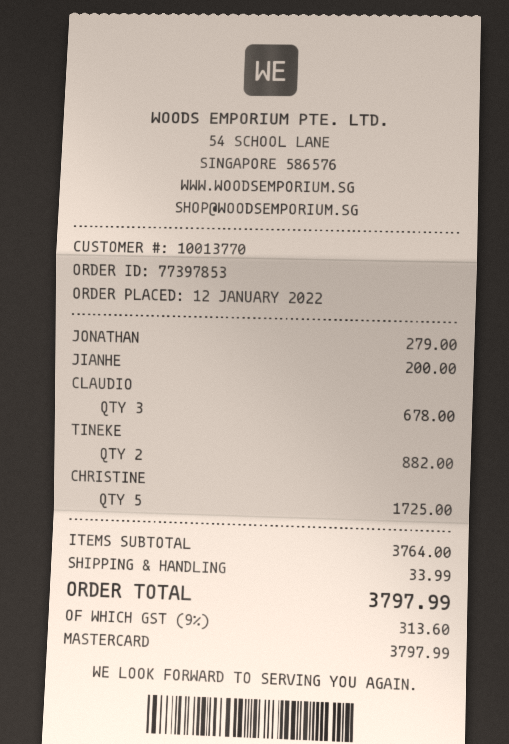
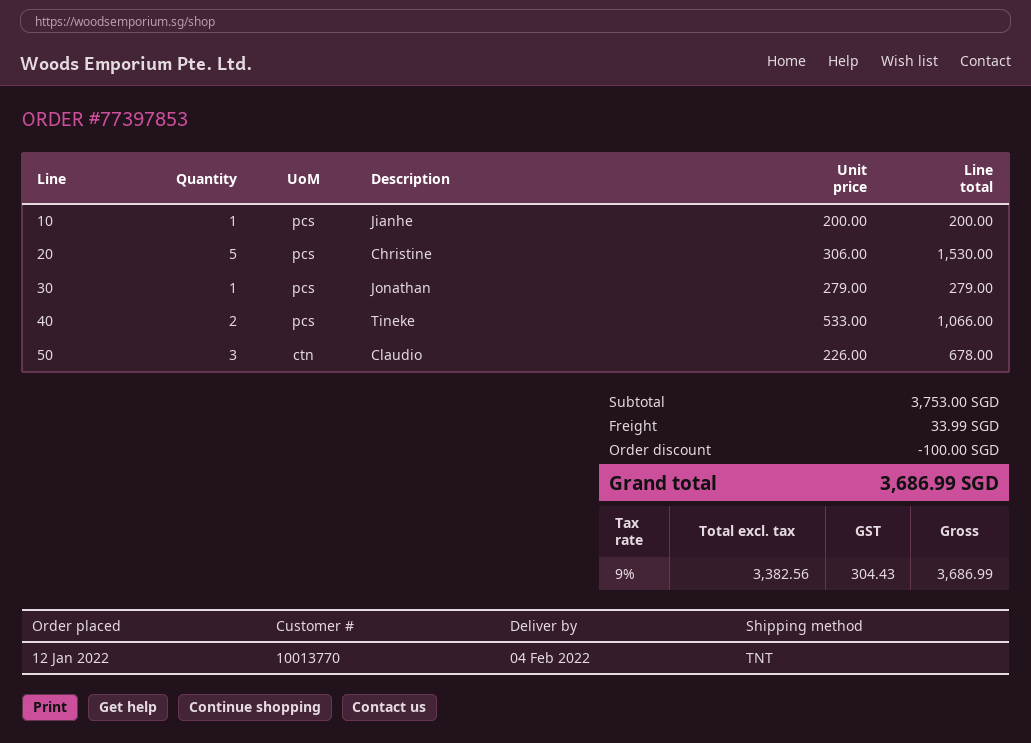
TINEKE: 2 for 882.00 -> 2 for 1066.00
CHRISTINE: 5 for 1725.00 -> 5 for 1530.00
subtotal: 3764.00 -> 3753.00
discount: none -> 100.00
tax: 9% = 313.60 -> 9% = 304.43
total: 3797.99 -> 3686.99

